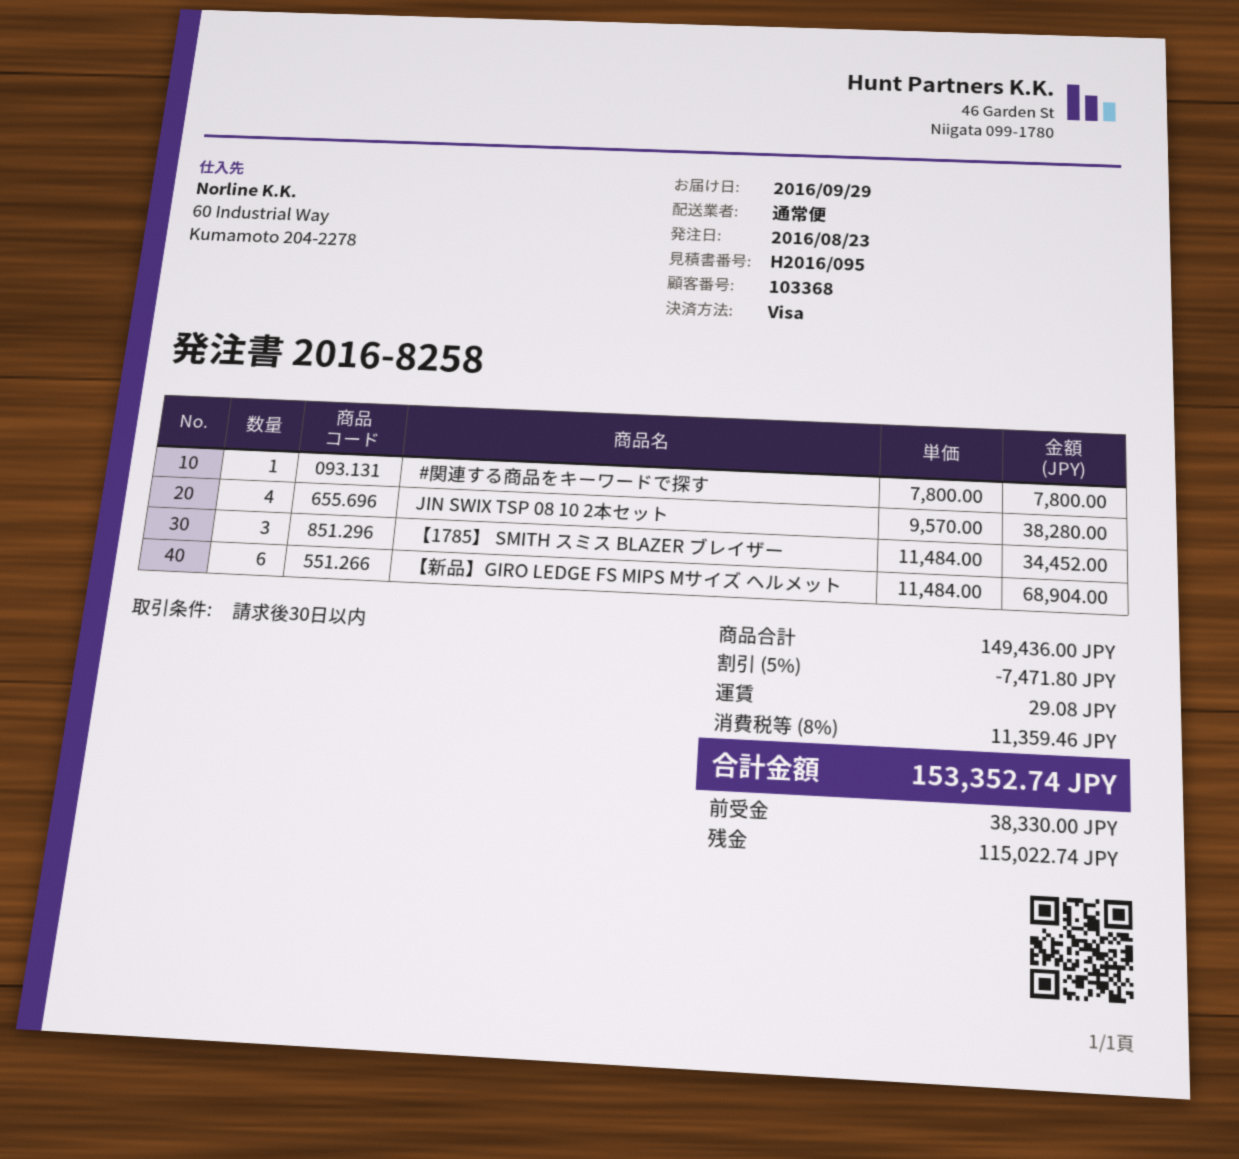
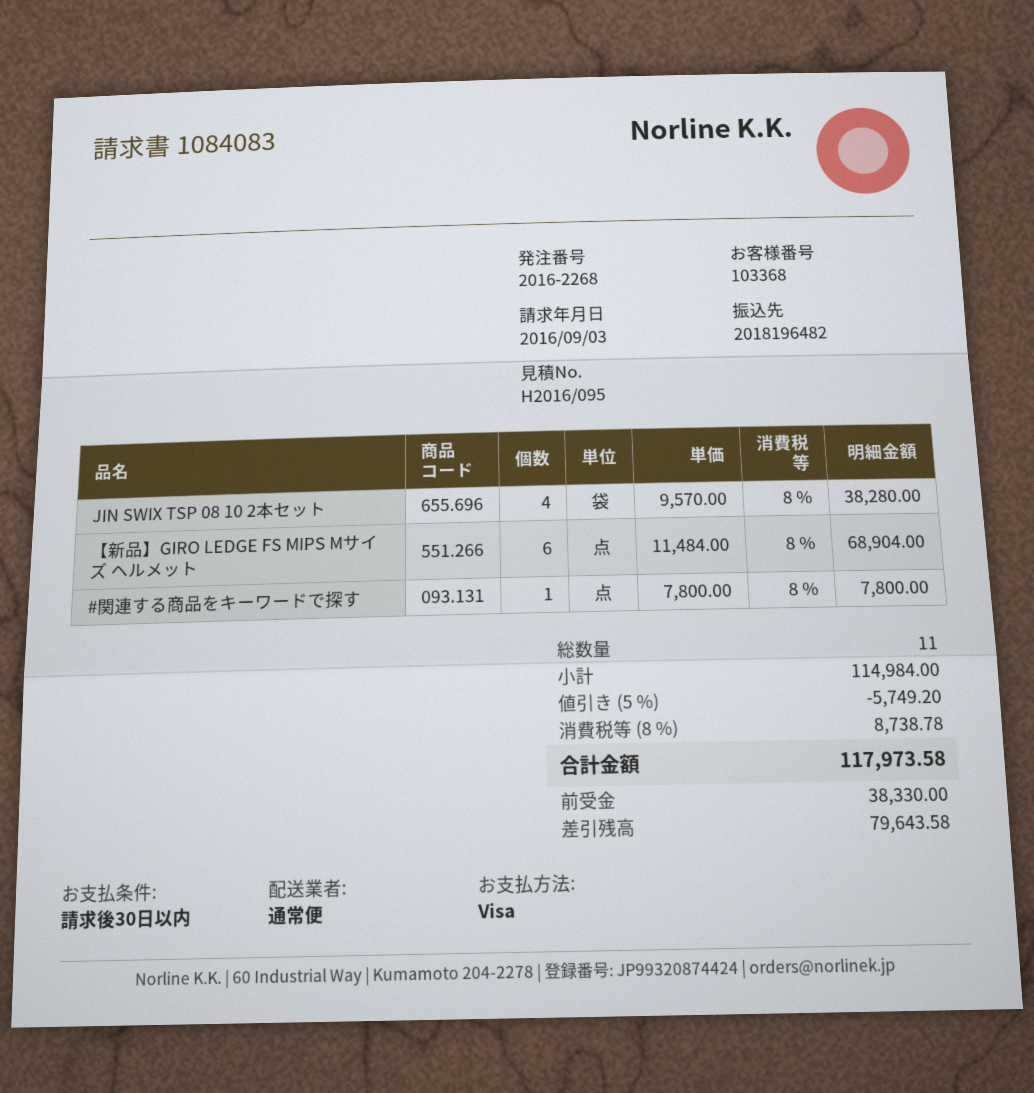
order number: 2016-8258 -> 2016-2268
【1785】 SMITH スミス BLAZER ブレイザー: 3 x 11484.00 = 34452.00 -> none
subtotal: 149436.00 -> 114984.00
discount: 5% = 7471.80 -> 5% = 5749.20
shipping: 29.08 -> none
tax: 8% = 11359.46 -> 8% = 8738.78
total: 153352.74 -> 117973.58
balance: 115022.74 -> 79643.58

